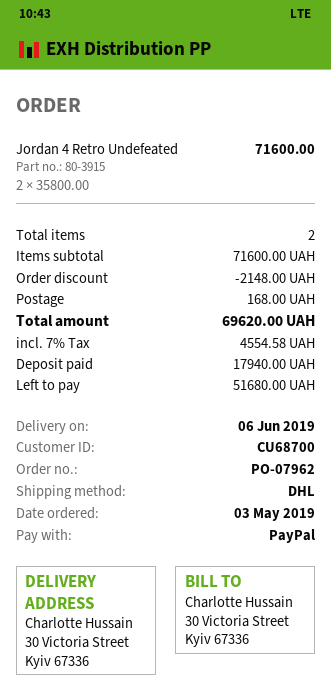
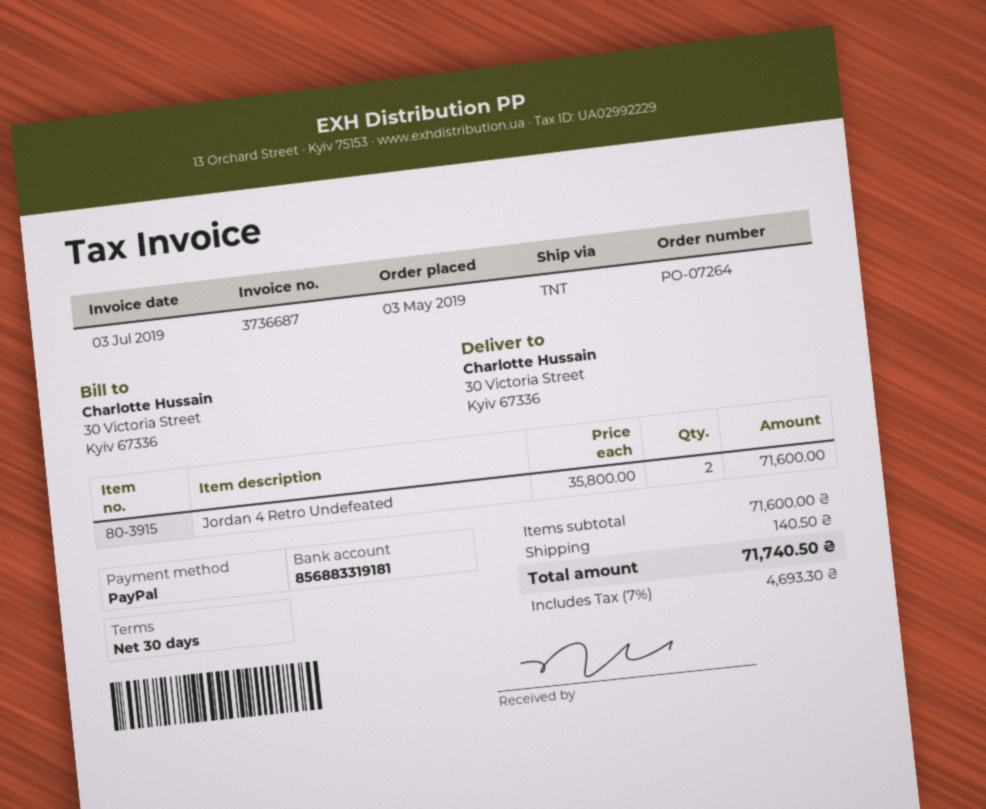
order number: PO-07962 -> PO-07264
shipping method: DHL -> TNT
discount: 2148.00 -> none
shipping: 168.00 -> 140.50
tax: 7% = 4554.58 -> 7% = 4693.30
total: 69620.00 -> 71740.50

